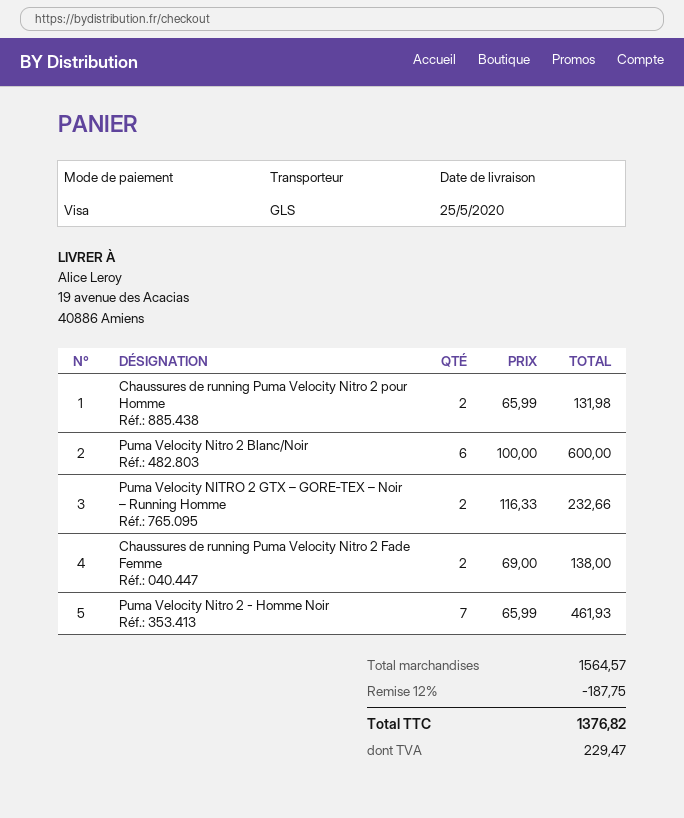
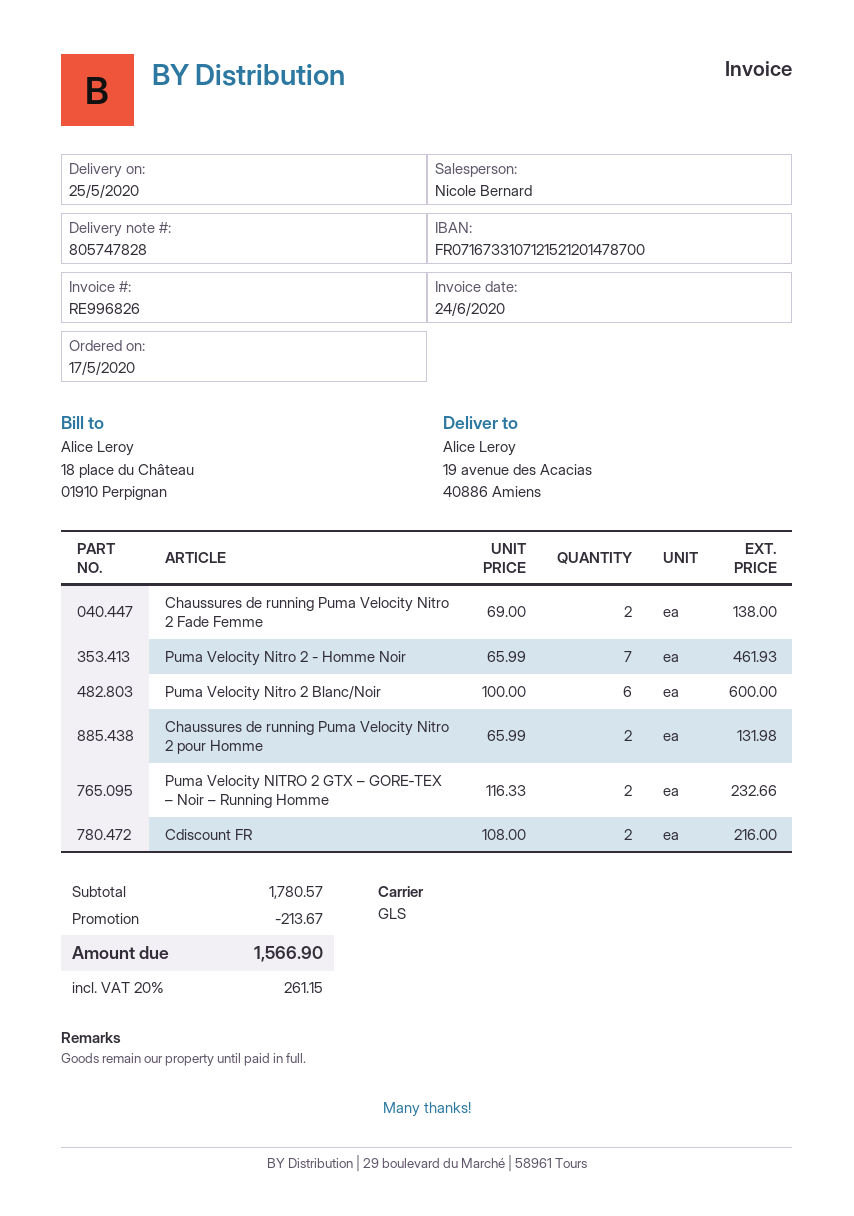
Cdiscount FR: none -> 2 x 108.00 = 216.00
subtotal: 1564.57 -> 1780.57
discount: 187.75 -> 213.67
tax: 229.47 -> 261.15
total: 1376.82 -> 1566.90

